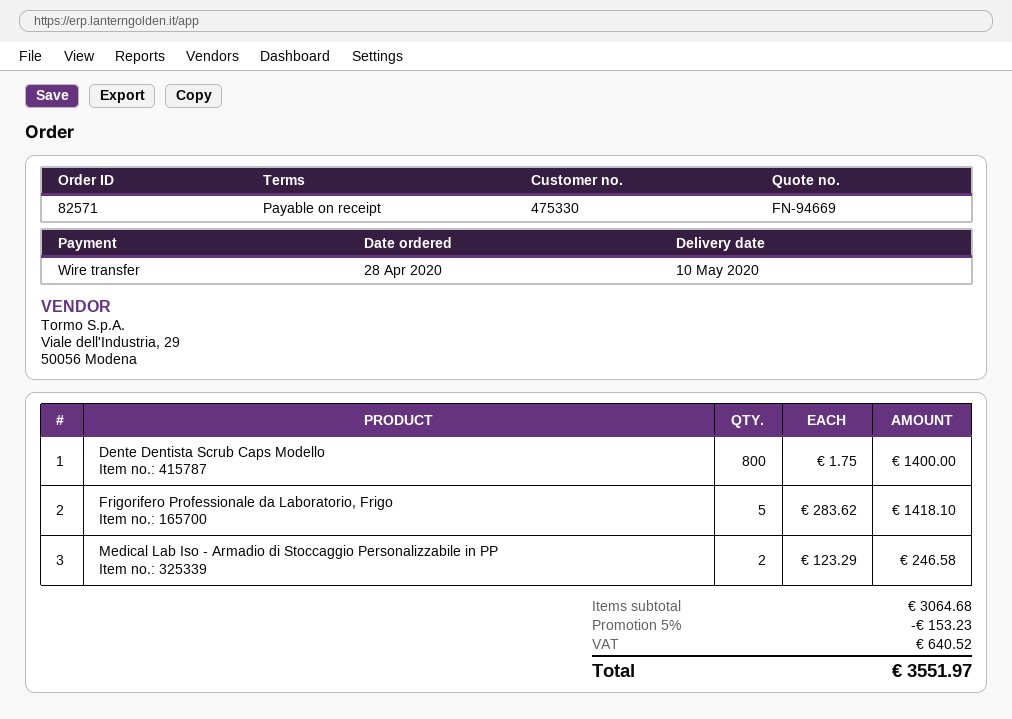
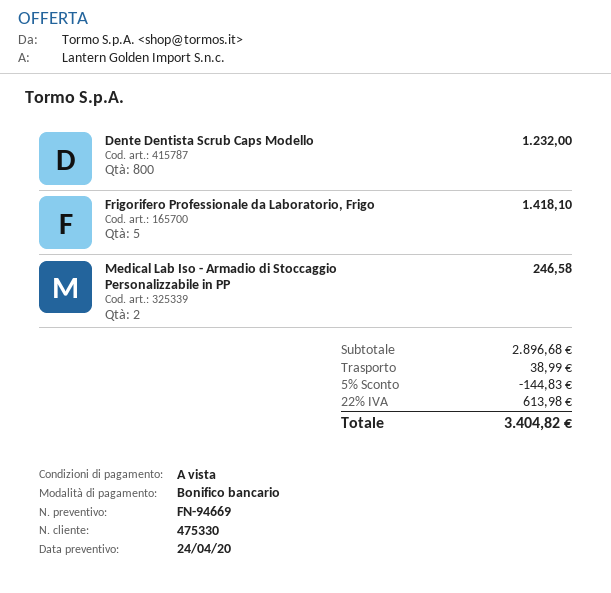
Dente Dentista Scrub Caps Modello: 800 for 1400.00 -> 800 for 1232.00
subtotal: 3064.68 -> 2896.68
discount: 5% = 153.23 -> 5% = 144.83
shipping: none -> 38.99
tax: 640.52 -> 613.98
total: 3551.97 -> 3404.82

